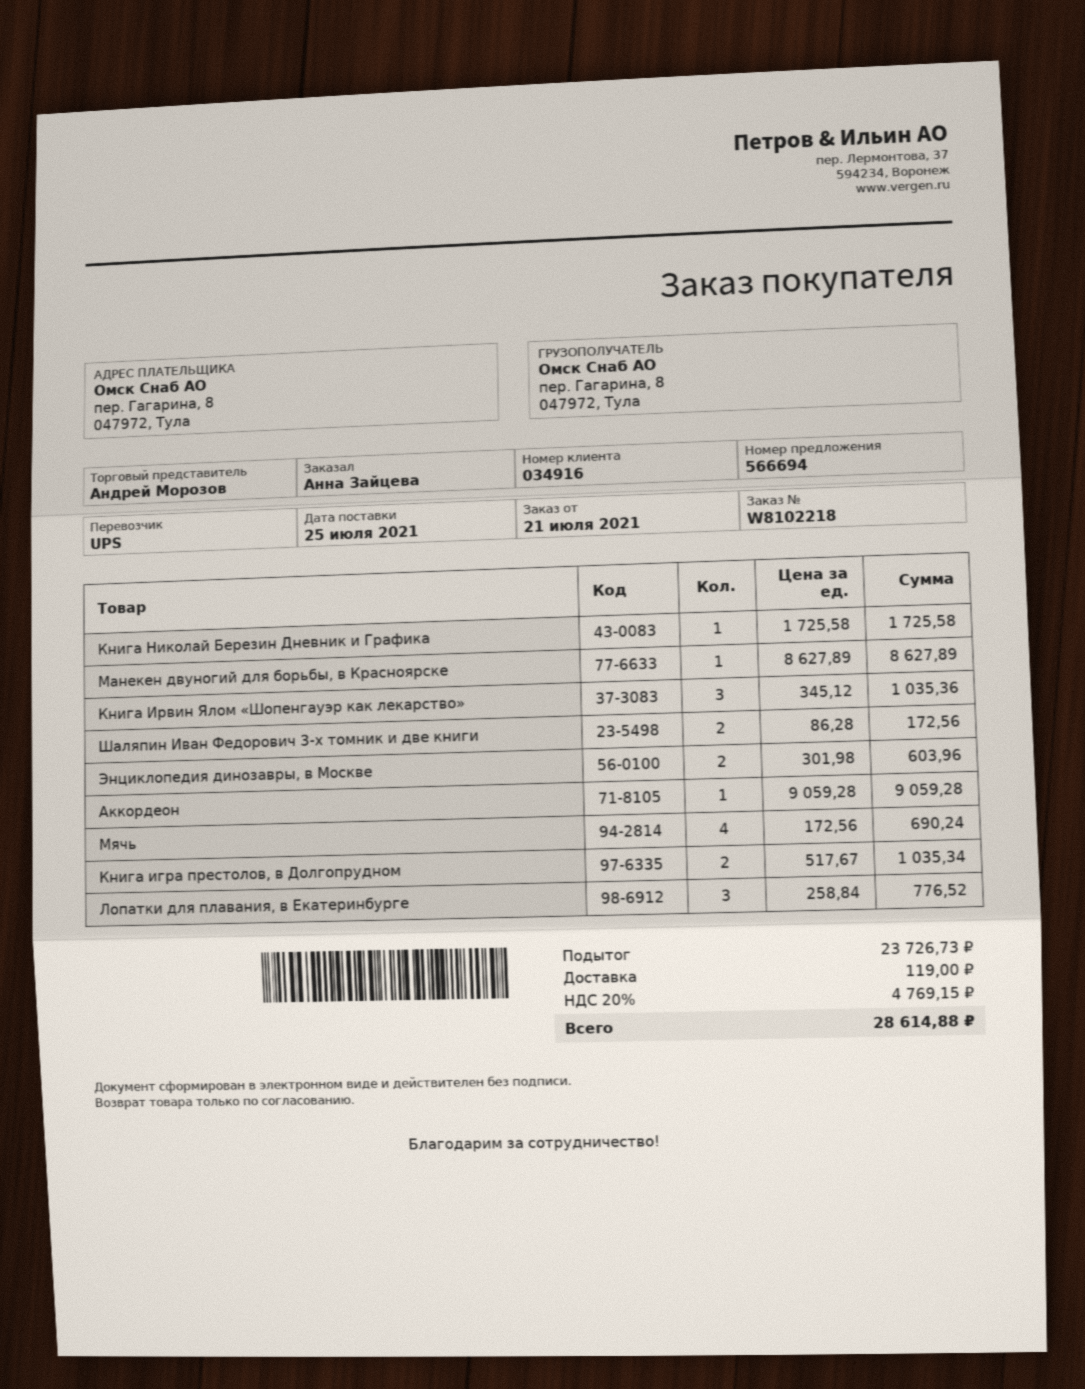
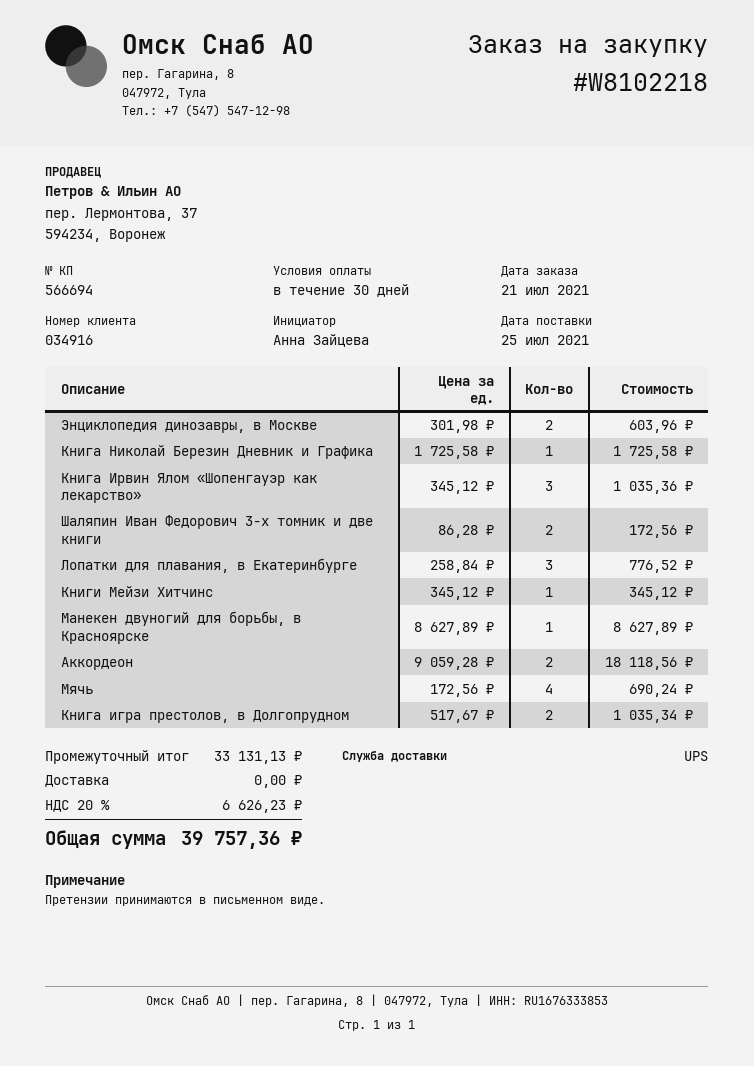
Аккордеон: 1 x 9059.28 = 9059.28 -> 2 x 9059.28 = 18118.56
Книги Мейзи Хитчинс: none -> 1 x 345.12 = 345.12
subtotal: 23726.73 -> 33131.13
shipping: 119.00 -> 0.00
tax: 20% = 4769.15 -> 20% = 6626.23
total: 28614.88 -> 39757.36

